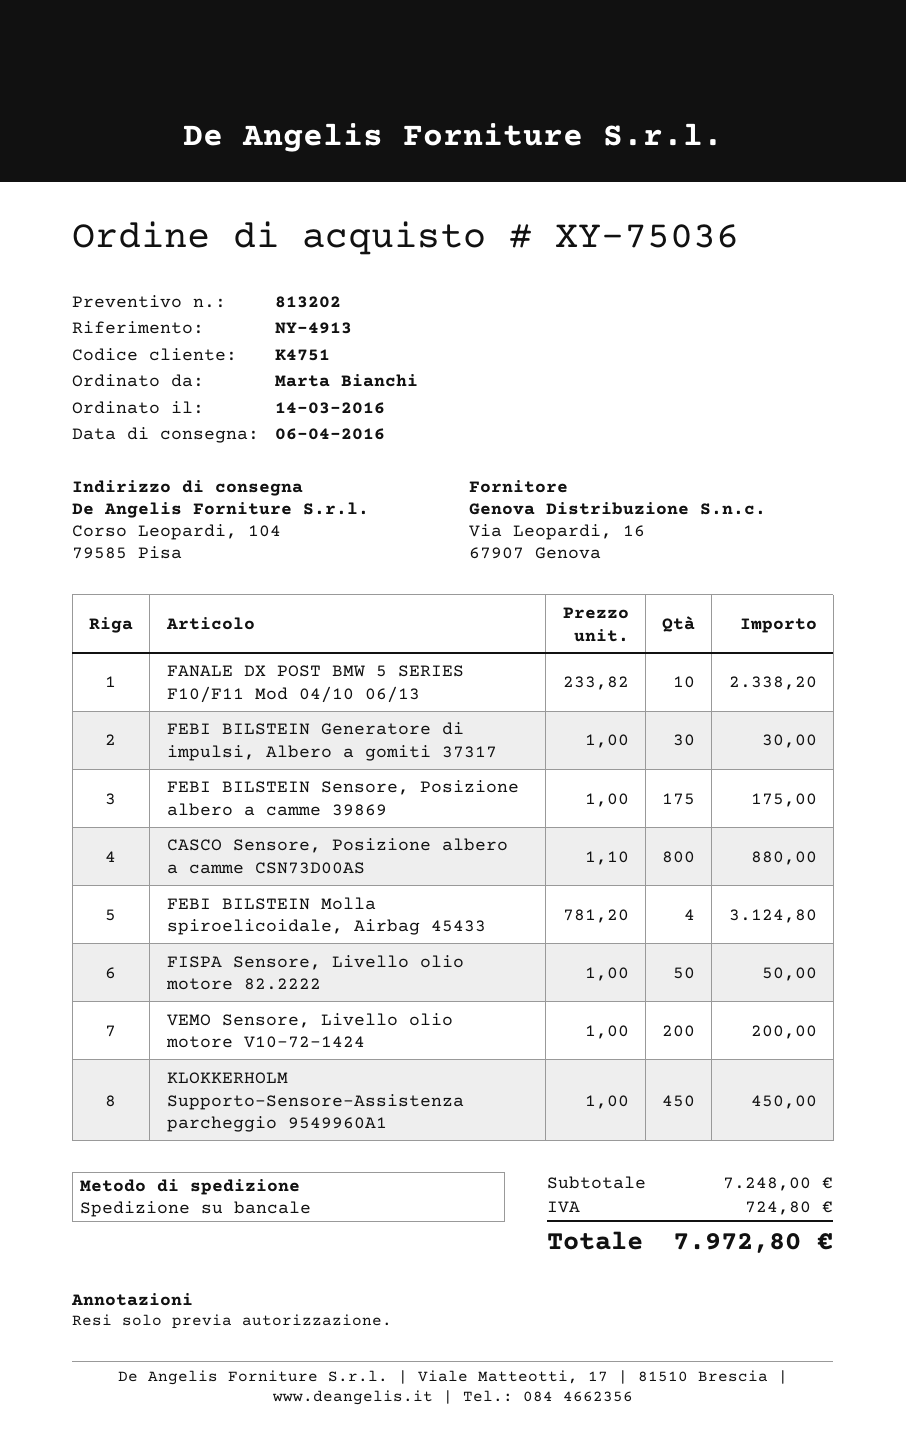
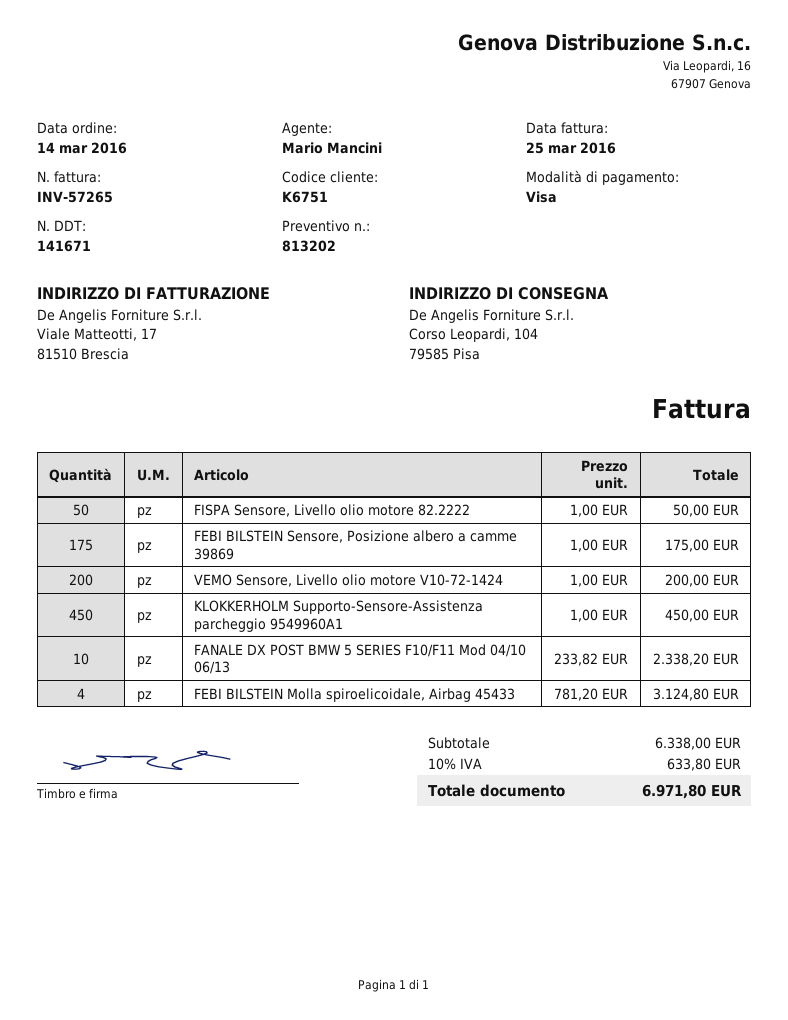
customer number: K4751 -> K6751
FEBI BILSTEIN Generatore di impulsi, Albero a gomiti 37317: 30 x 1.00 = 30.00 -> none
CASCO Sensore, Posizione albero a camme CSN73D00AS: 800 x 1.10 = 880.00 -> none
subtotal: 7248.00 -> 6338.00
tax: 724.80 -> 633.80
total: 7972.80 -> 6971.80

